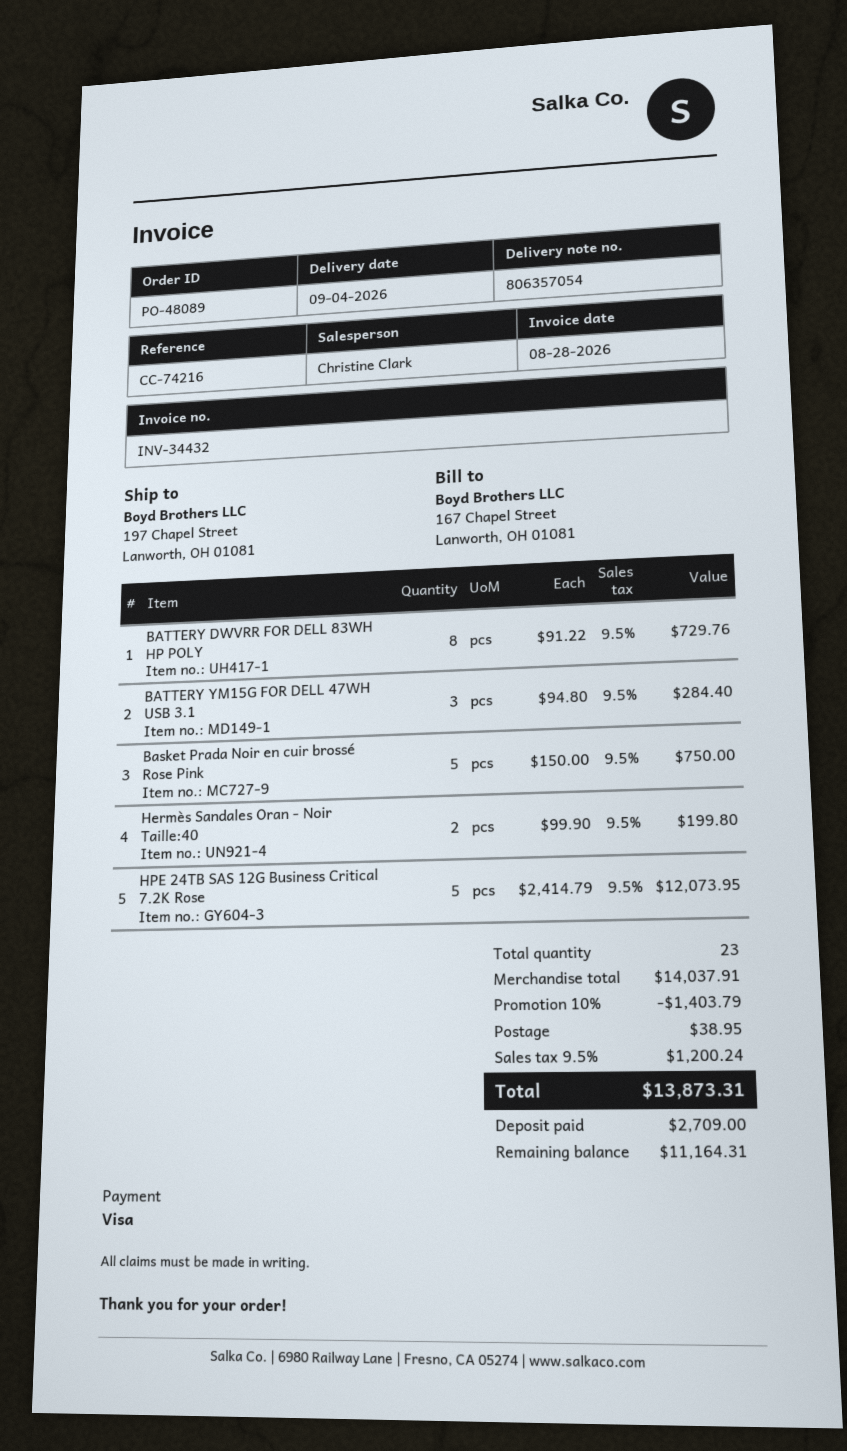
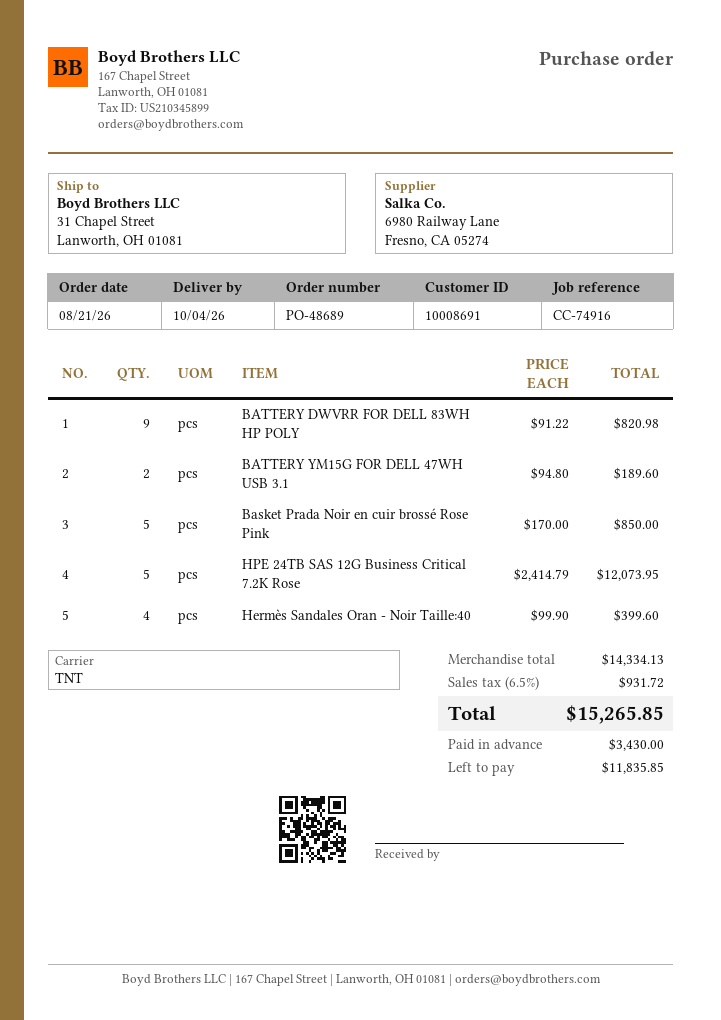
order number: PO-48089 -> PO-48689
delivery date: 2026-09-04 -> 2026-10-04
reference: CC-74216 -> CC-74916
ship to: 197 Chapel Street, Lanworth, OH 01081 -> 31 Chapel Street, Lanworth, OH 01081
BATTERY DWVRR FOR DELL 83WH HP POLY: 8 x 91.22 = 729.76 -> 9 x 91.22 = 820.98
BATTERY YM15G FOR DELL 47WH USB 3.1: 3 x 94.80 = 284.40 -> 2 x 94.80 = 189.60
Basket Prada Noir en cuir brossé Rose Pink: 5 x 150.00 = 750.00 -> 5 x 170.00 = 850.00
Hermès Sandales Oran - Noir Taille:40: 2 x 99.90 = 199.80 -> 4 x 99.90 = 399.60
subtotal: 14037.91 -> 14334.13
discount: 10% = 1403.79 -> none
shipping: 38.95 -> none
tax: 9.5% = 1200.24 -> 6.5% = 931.72
total: 13873.31 -> 15265.85
deposit: 2709.00 -> 3430.00
balance: 11164.31 -> 11835.85

